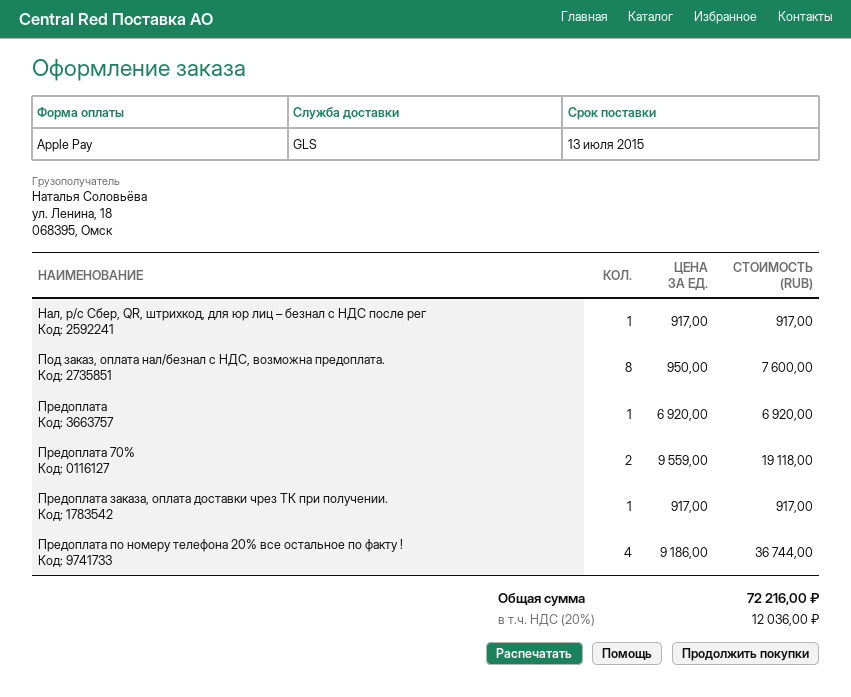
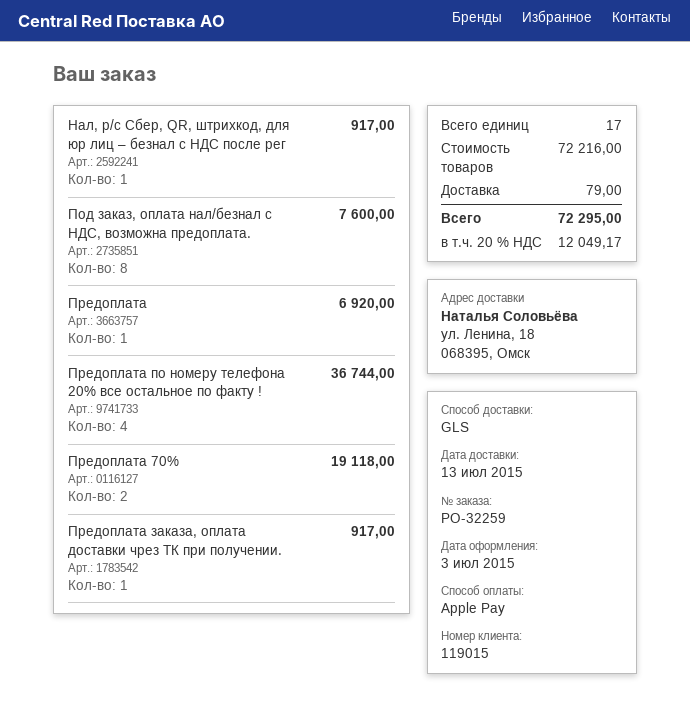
shipping: none -> 79.00
tax: 20% = 12036.00 -> 20% = 12049.17
total: 72216.00 -> 72295.00

